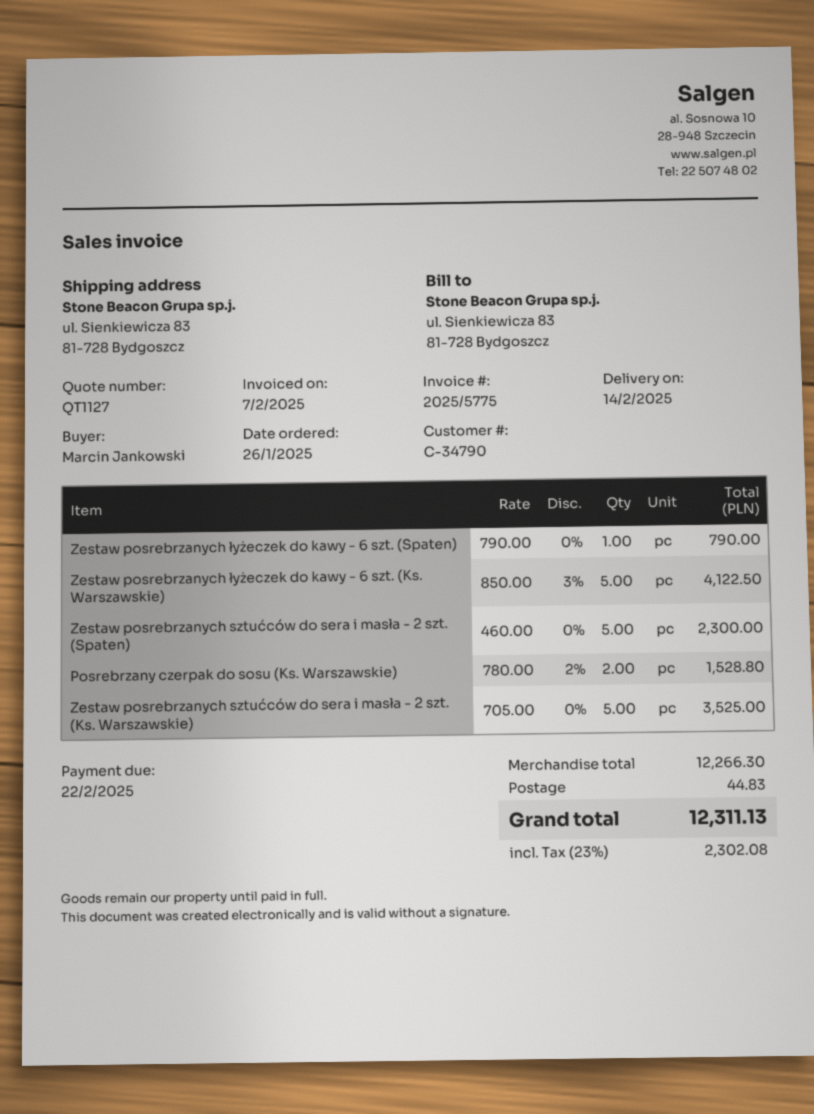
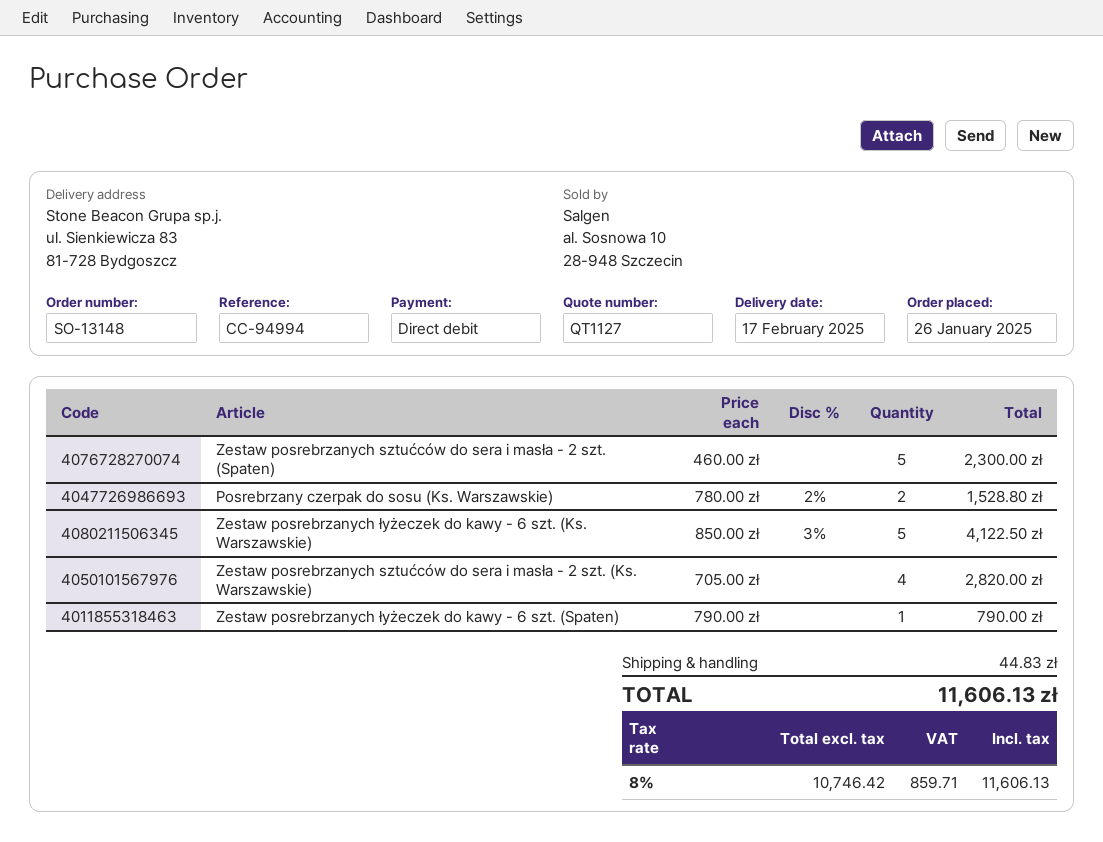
delivery date: 2025-02-14 -> 2025-02-17
Zestaw posrebrzanych sztućców do sera i masła - 2 szt. (Ks. Warszawskie): 5 x 705.00 = 3525.00 -> 4 x 705.00 = 2820.00
tax: 23% = 2302.08 -> 8% = 859.71
total: 12311.13 -> 11606.13

